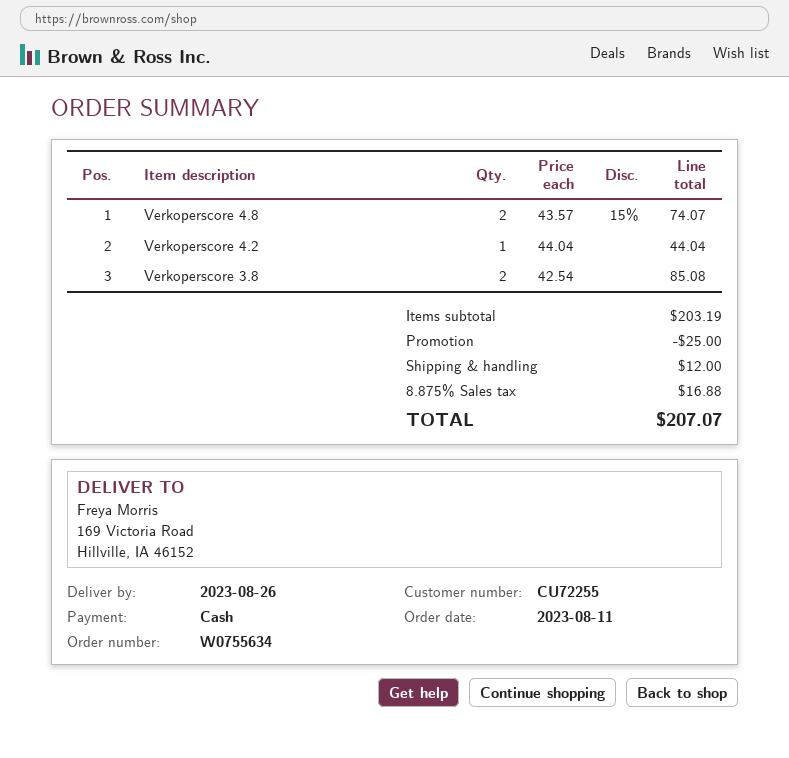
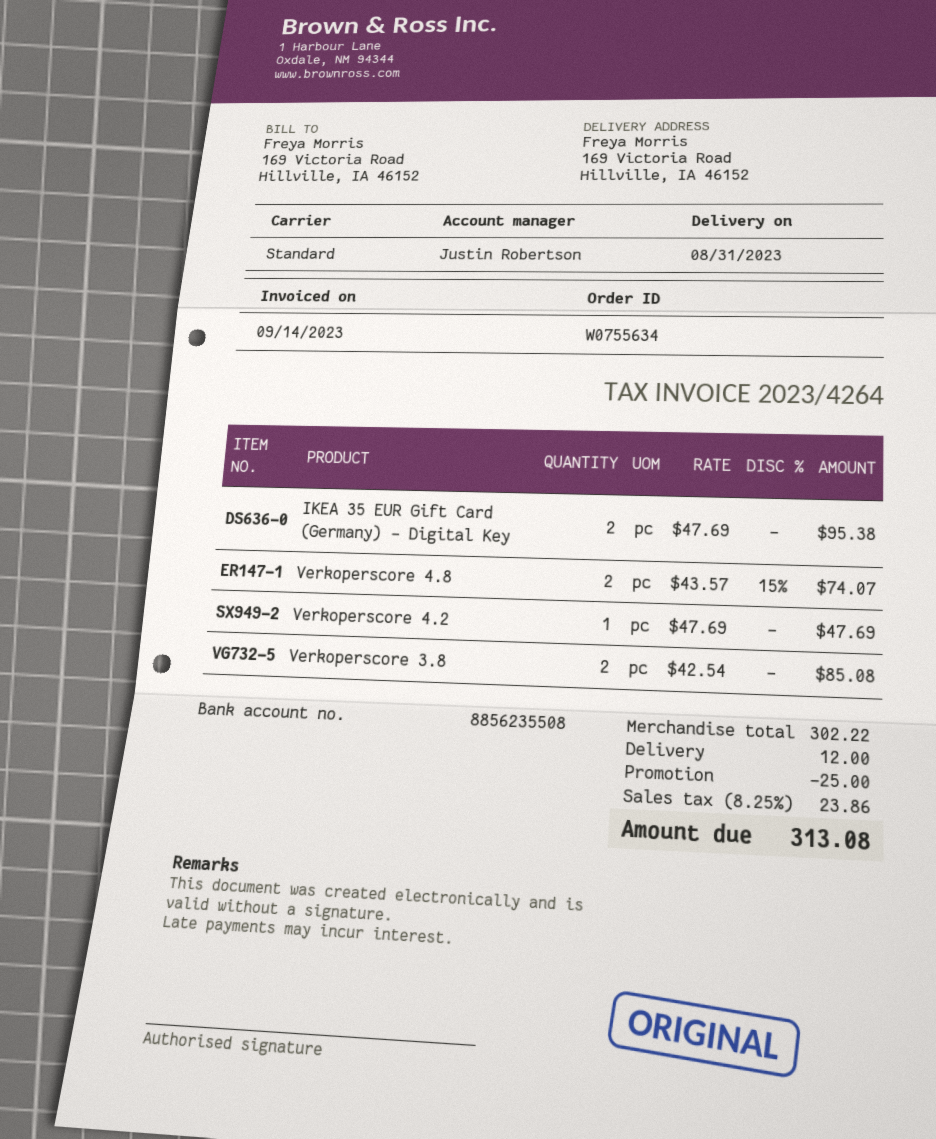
delivery date: 2023-08-26 -> 2023-08-31
Verkoperscore 4.2: 1 x 44.04 = 44.04 -> 1 x 47.69 = 47.69
IKEA 35 EUR Gift Card (Germany) - Digital Key: none -> 2 x 47.69 = 95.38
subtotal: 203.19 -> 302.22
tax: 8.875% = 16.88 -> 8.25% = 23.86
total: 207.07 -> 313.08

